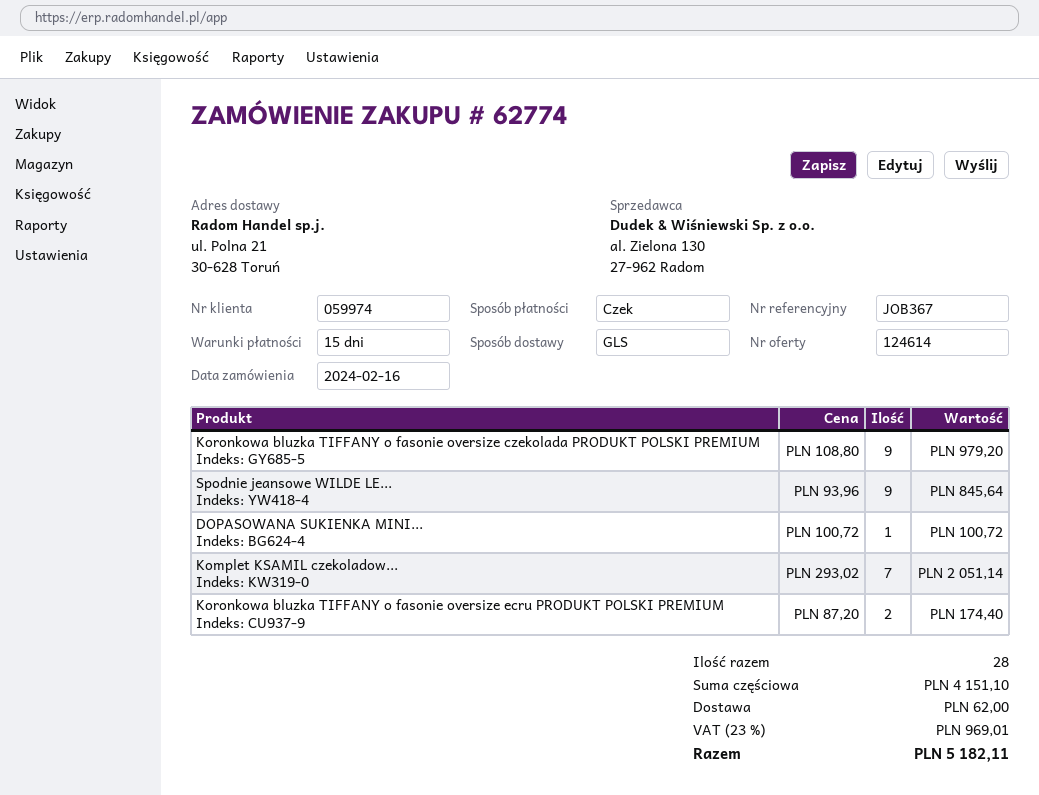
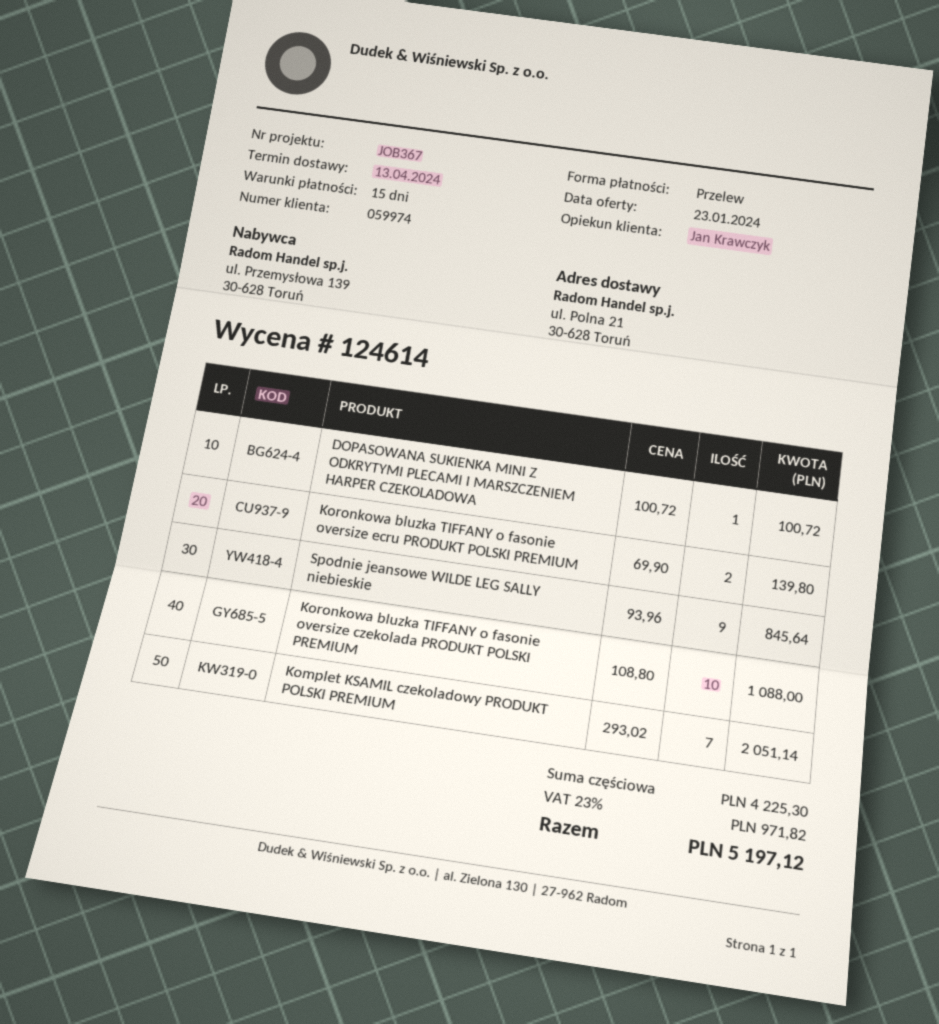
payment method: cheque -> bank transfer
Koronkowa bluzka TIFFANY o fasonie oversize czekolada PRODUKT POLSKI PREMIUM: 9 x 108.80 = 979.20 -> 10 x 108.80 = 1088.00
Koronkowa bluzka TIFFANY o fasonie oversize ecru PRODUKT POLSKI PREMIUM: 2 x 87.20 = 174.40 -> 2 x 69.90 = 139.80
subtotal: 4151.10 -> 4225.30
shipping: 62.00 -> none
tax: 23% = 969.01 -> 23% = 971.82
total: 5182.11 -> 5197.12

